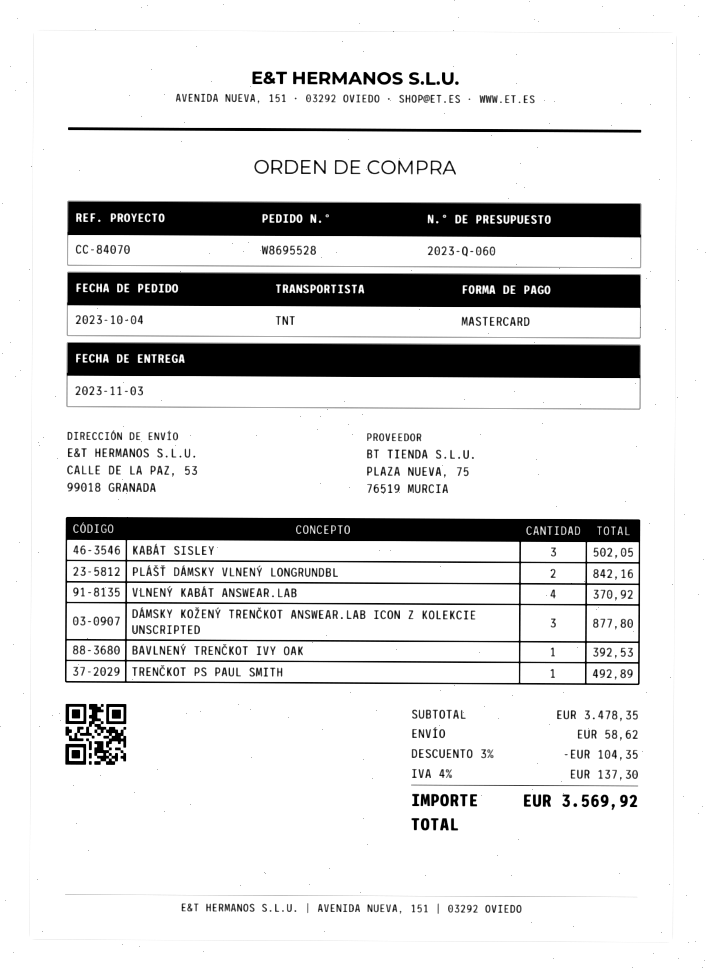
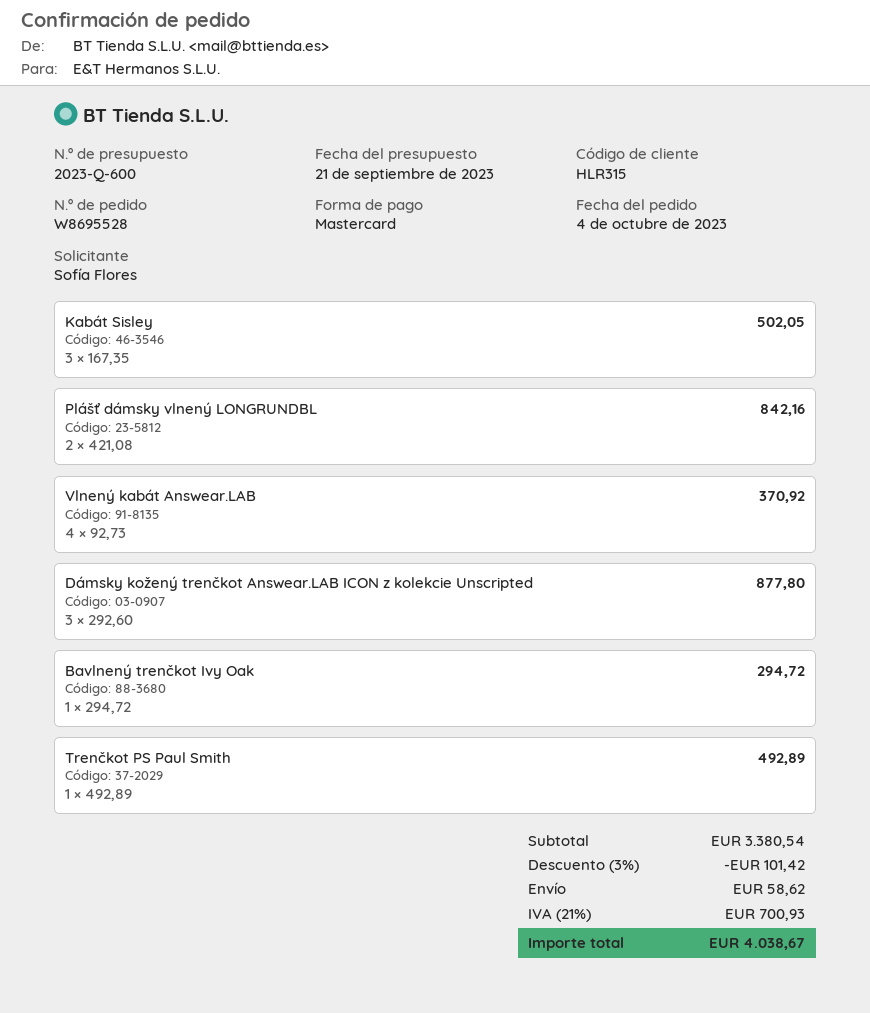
quote number: 2023-Q-060 -> 2023-Q-600
BAVLNENÝ TRENČKOT IVY OAK: 1 for 392.53 -> 1 for 294.72
subtotal: 3478.35 -> 3380.54
discount: 3% = 104.35 -> 3% = 101.42
tax: 4% = 137.30 -> 21% = 700.93
total: 3569.92 -> 4038.67

